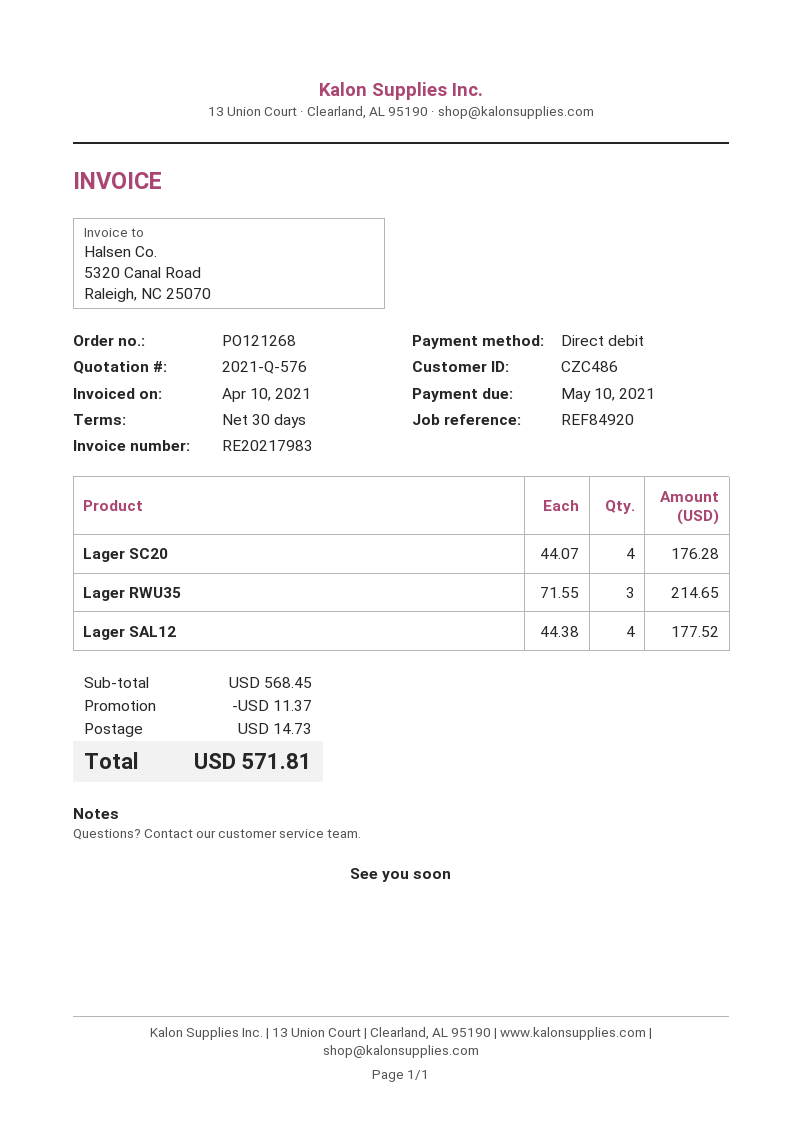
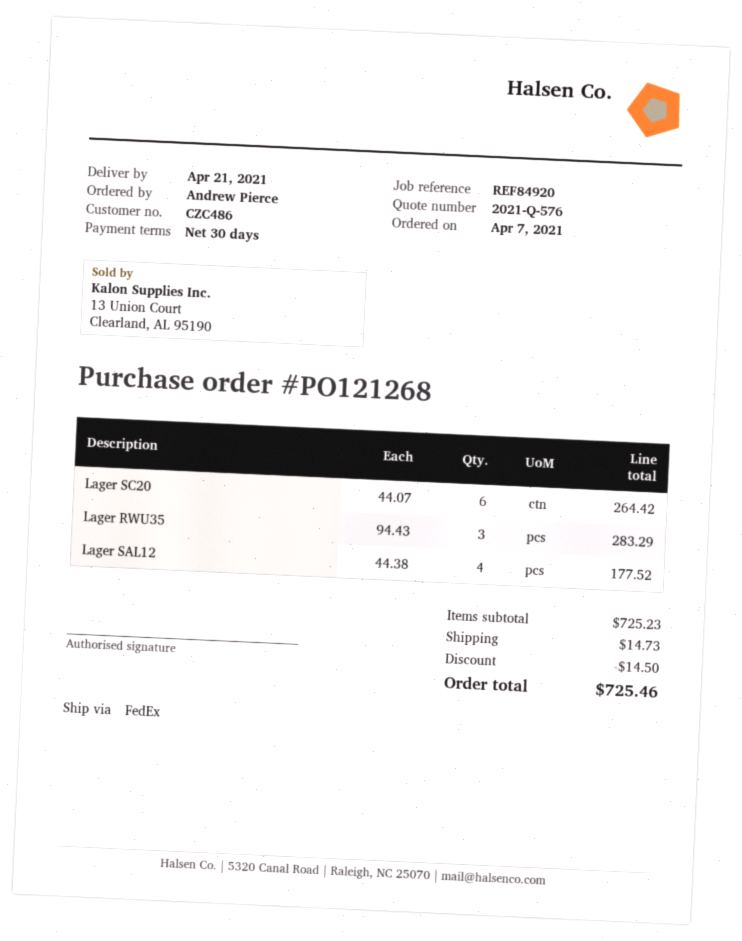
Lager SC20: 4 x 44.07 = 176.28 -> 6 x 44.07 = 264.42
Lager RWU35: 3 x 71.55 = 214.65 -> 3 x 94.43 = 283.29
subtotal: 568.45 -> 725.23
discount: 11.37 -> 14.50
total: 571.81 -> 725.46

